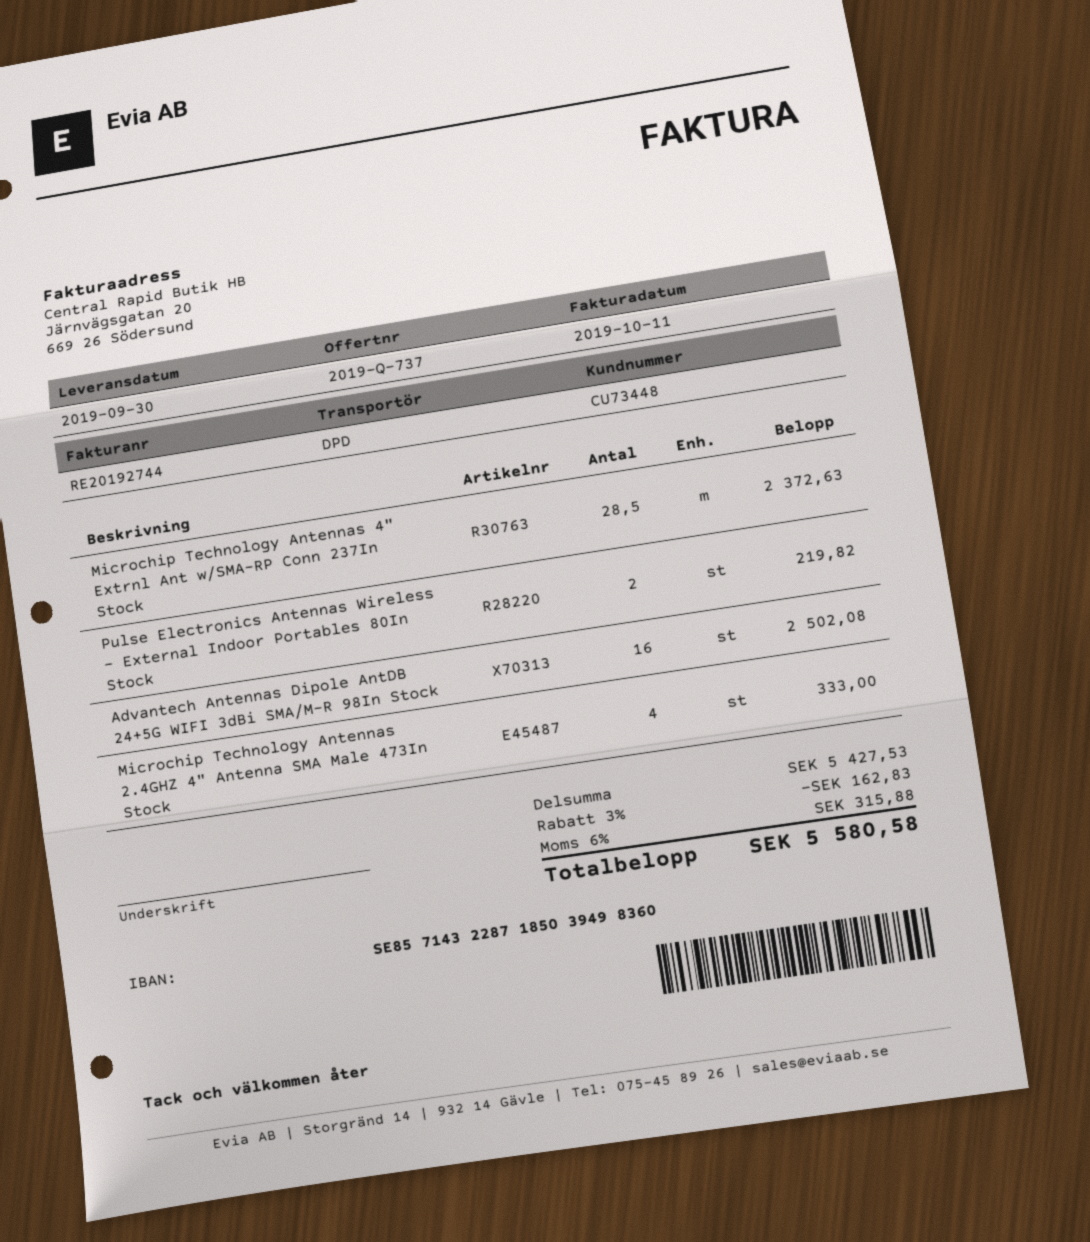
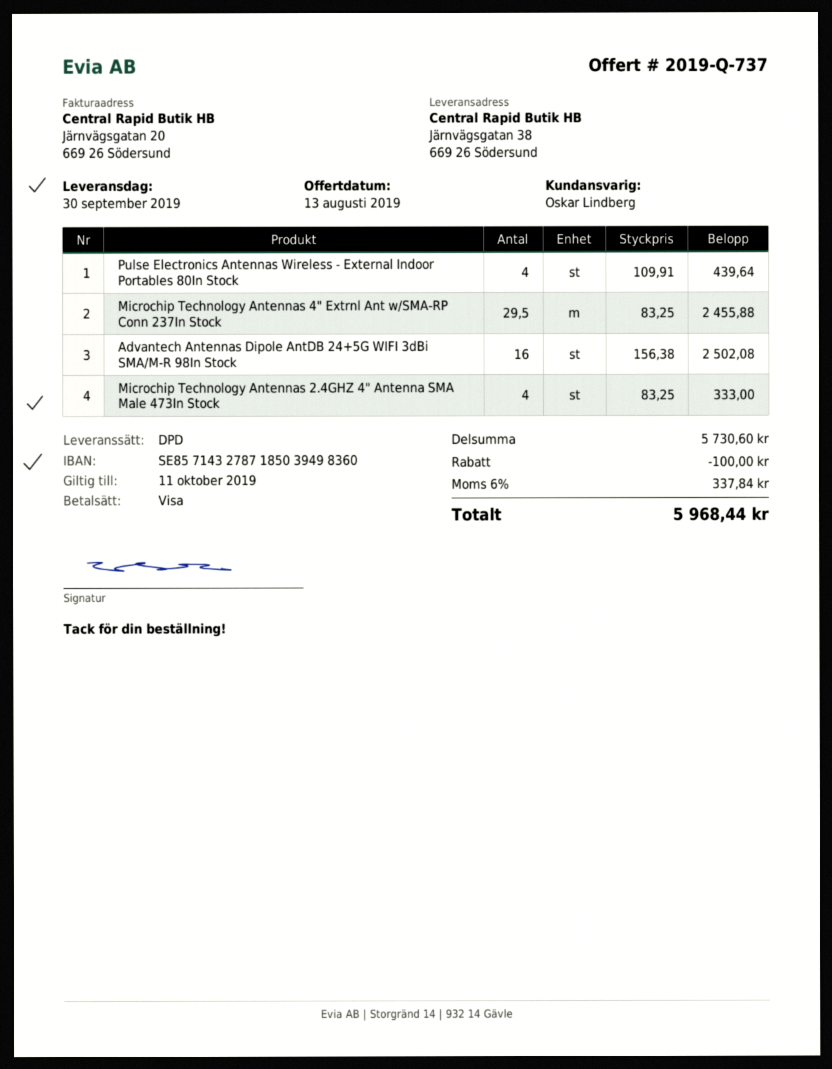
bank account: SE8571432287185039498360 -> SE8571432787185039498360
Microchip Technology Antennas 4" Extrnl Ant w/SMA-RP Conn 237In Stock: 28.5 for 2372.63 -> 29.5 for 2455.88
Pulse Electronics Antennas Wireless - External Indoor Portables 80In Stock: 2 for 219.82 -> 4 for 439.64
subtotal: 5427.53 -> 5730.60
discount: 162.83 -> 100.00
tax: 6% = 315.88 -> 6% = 337.84
total: 5580.58 -> 5968.44

